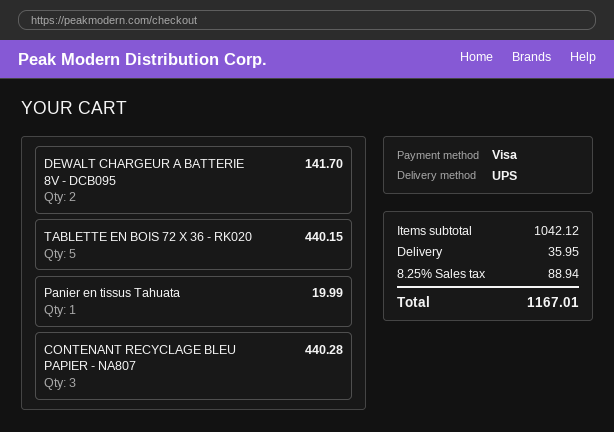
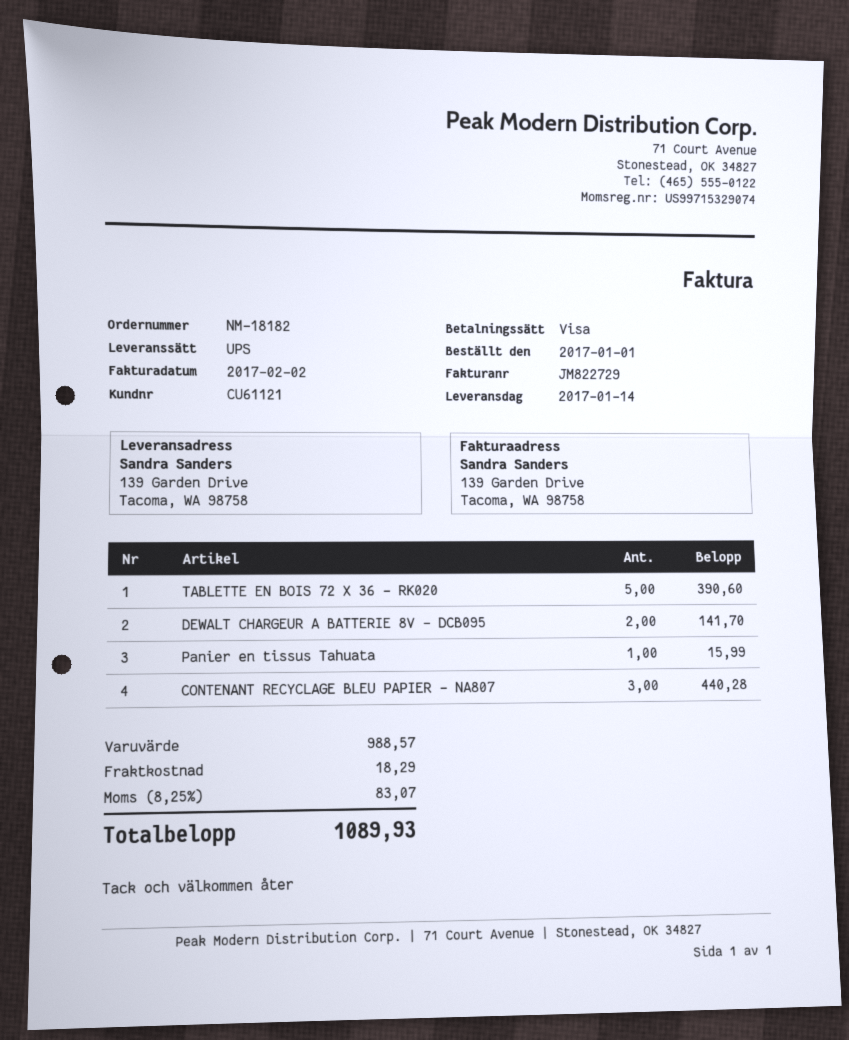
TABLETTE EN BOIS 72 X 36 - RK020: 5 for 440.15 -> 5 for 390.60
Panier en tissus Tahuata: 1 for 19.99 -> 1 for 15.99
subtotal: 1042.12 -> 988.57
shipping: 35.95 -> 18.29
tax: 8.25% = 88.94 -> 8.25% = 83.07
total: 1167.01 -> 1089.93

